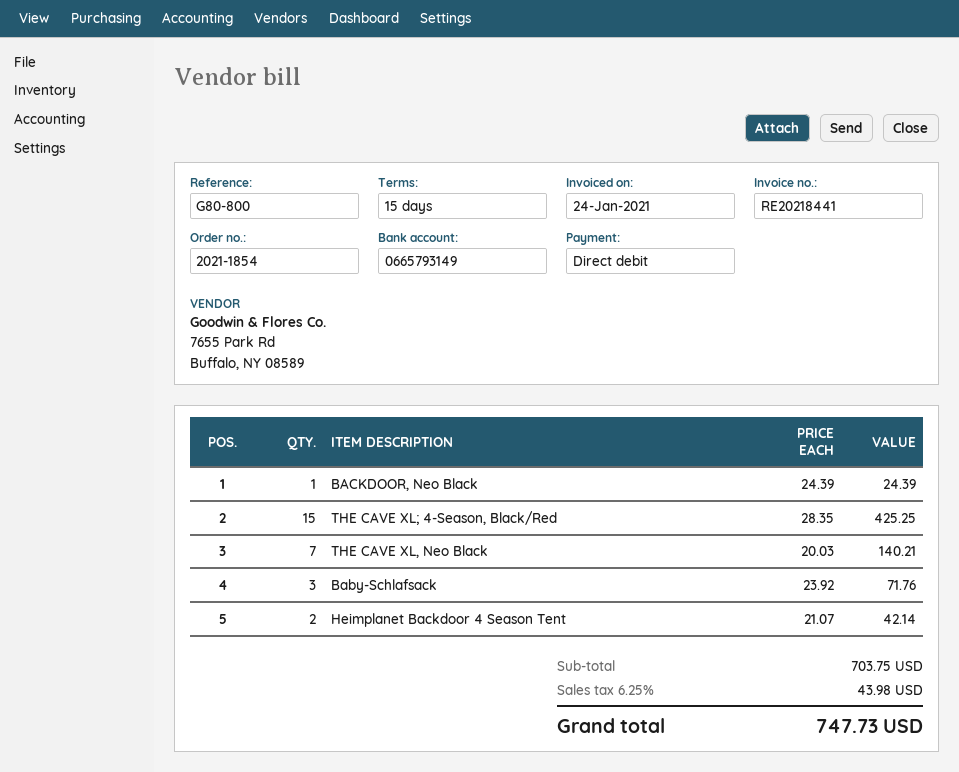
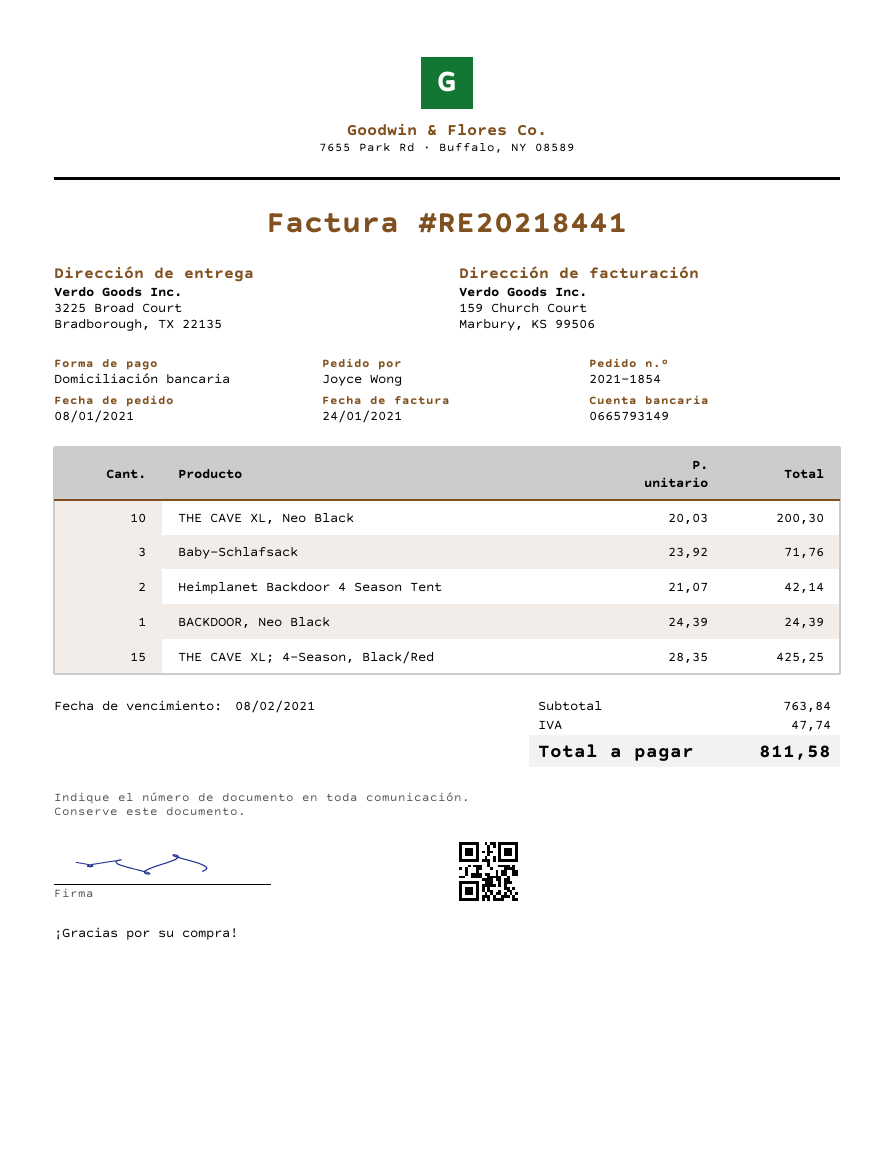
THE CAVE XL, Neo Black: 7 x 20.03 = 140.21 -> 10 x 20.03 = 200.30
subtotal: 703.75 -> 763.84
tax: 43.98 -> 47.74
total: 747.73 -> 811.58

